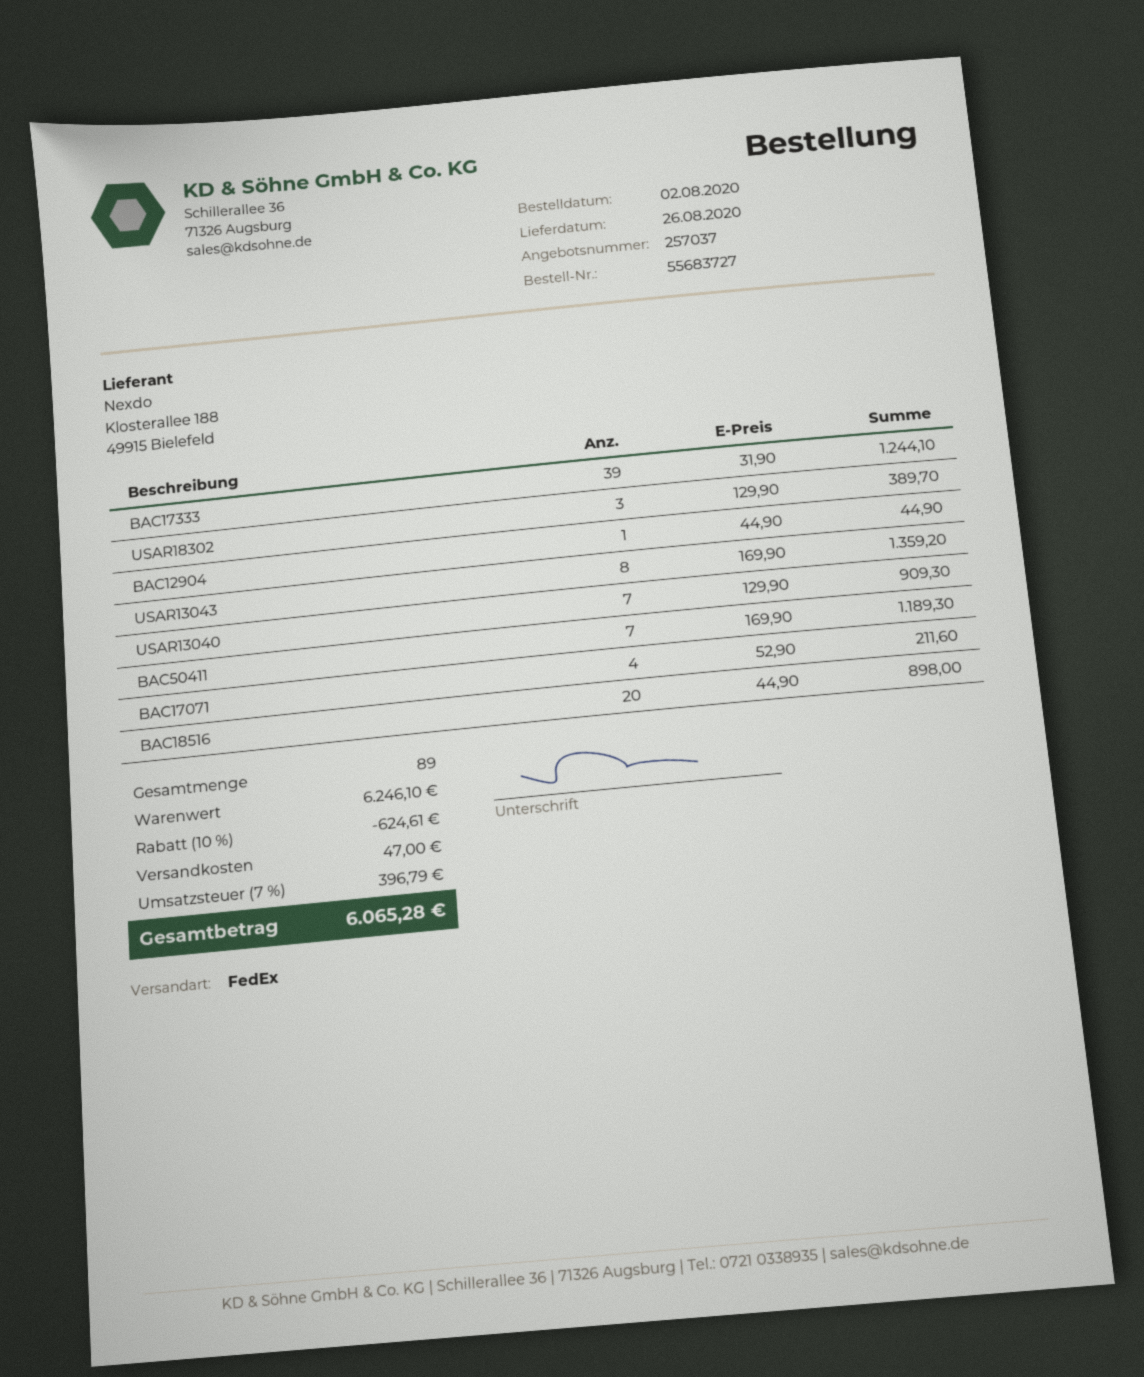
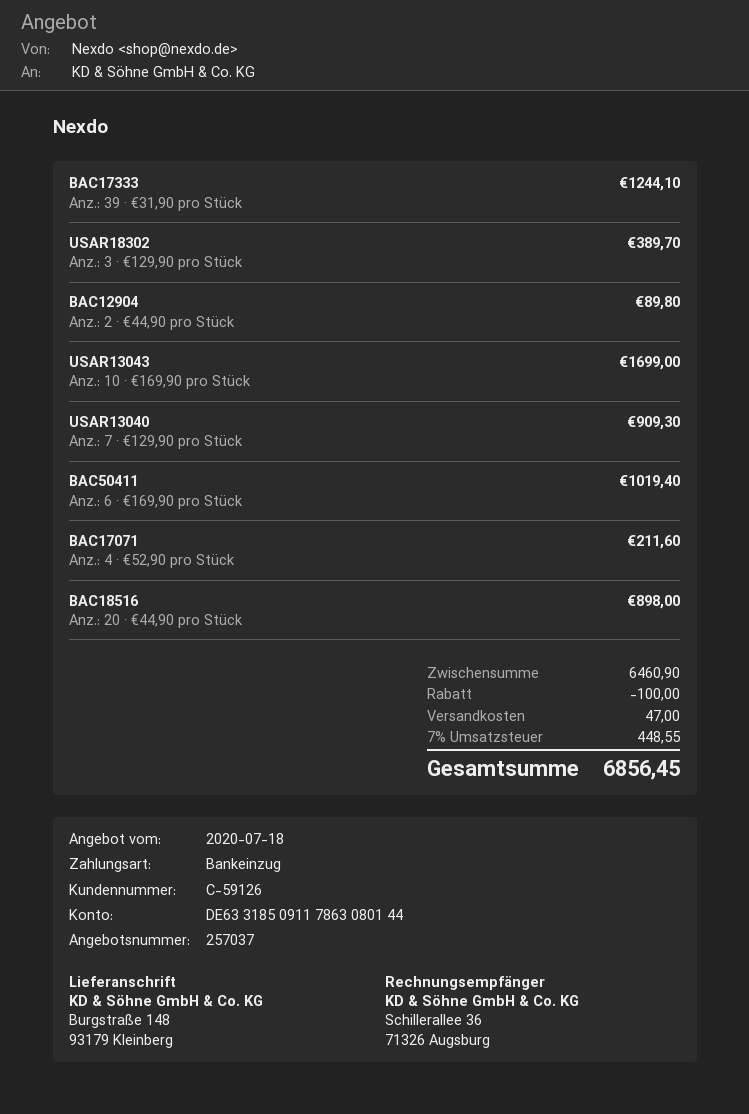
BAC12904: 1 x 44.90 = 44.90 -> 2 x 44.90 = 89.80
USAR13043: 8 x 169.90 = 1359.20 -> 10 x 169.90 = 1699.00
BAC50411: 7 x 169.90 = 1189.30 -> 6 x 169.90 = 1019.40
subtotal: 6246.10 -> 6460.90
discount: 624.61 -> 100.00
tax: 7% = 396.79 -> 7% = 448.55
total: 6065.28 -> 6856.45

